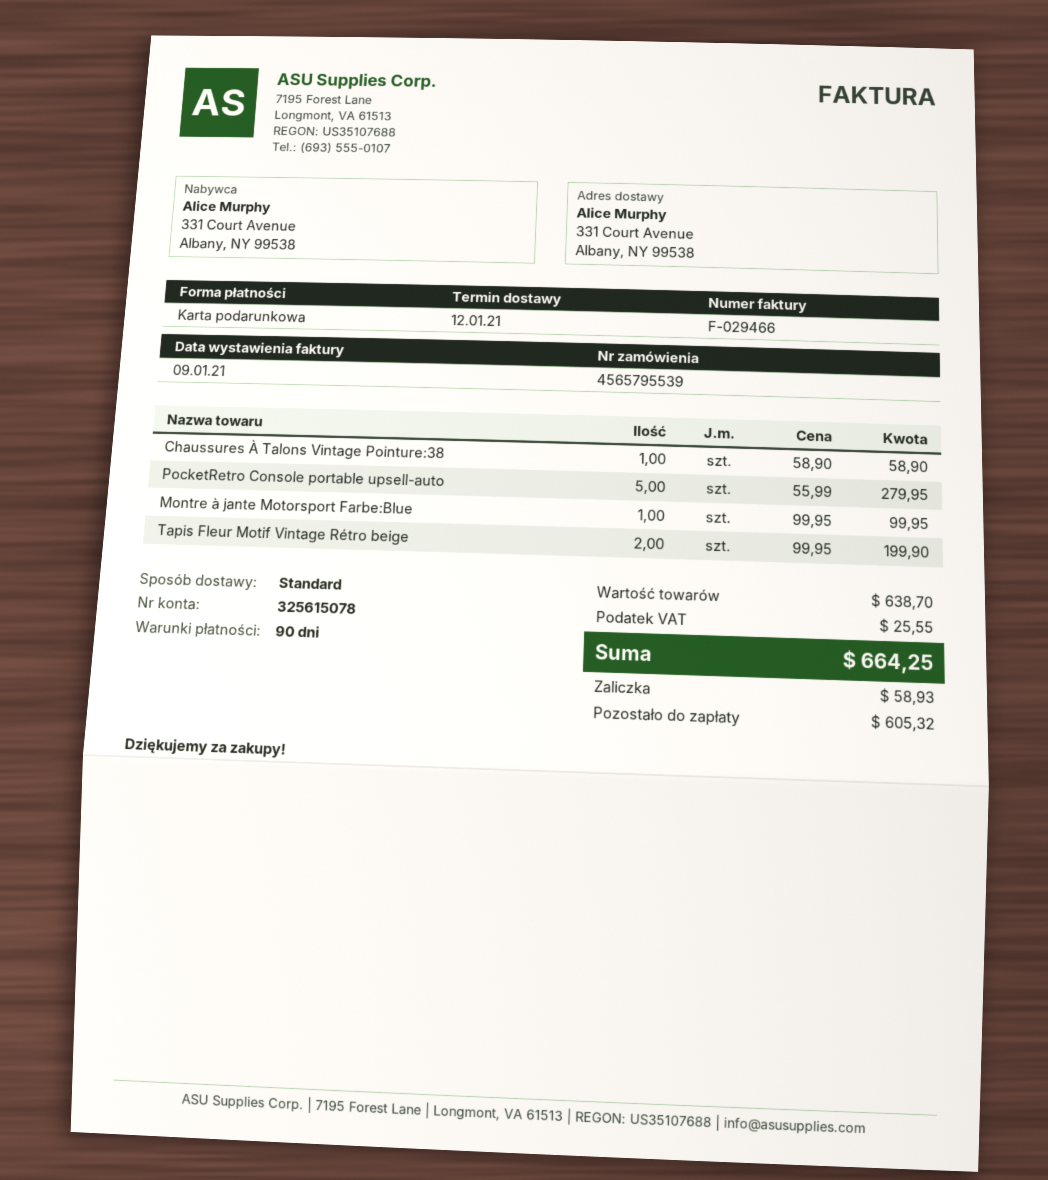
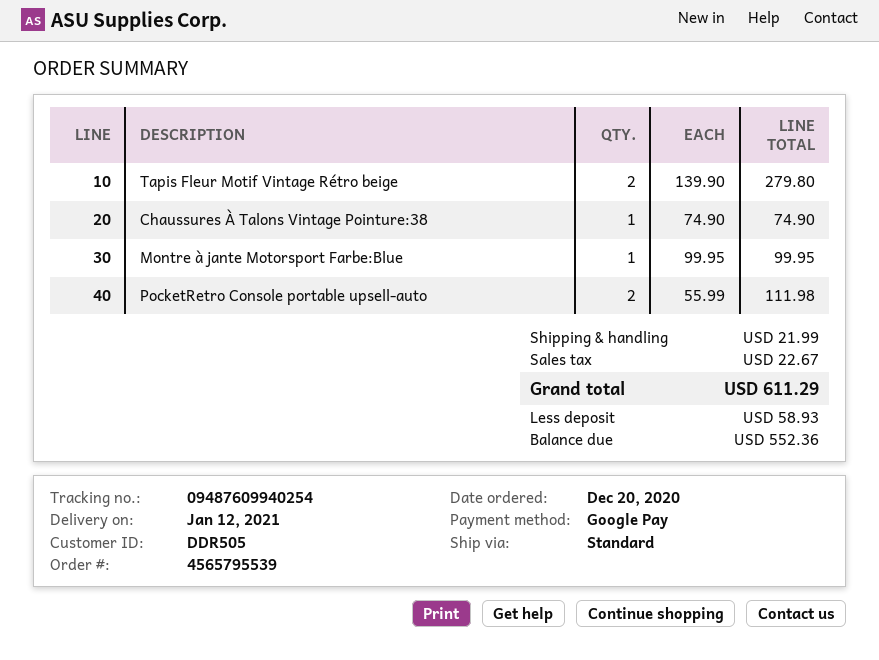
payment method: gift card -> Google Pay
Chaussures À Talons Vintage Pointure:38: 1 x 58.90 = 58.90 -> 1 x 74.90 = 74.90
PocketRetro Console portable upsell-auto: 5 x 55.99 = 279.95 -> 2 x 55.99 = 111.98
Tapis Fleur Motif Vintage Rétro beige: 2 x 99.95 = 199.90 -> 2 x 139.90 = 279.80
shipping: none -> 21.99
tax: 25.55 -> 22.67
total: 664.25 -> 611.29
balance: 605.32 -> 552.36

